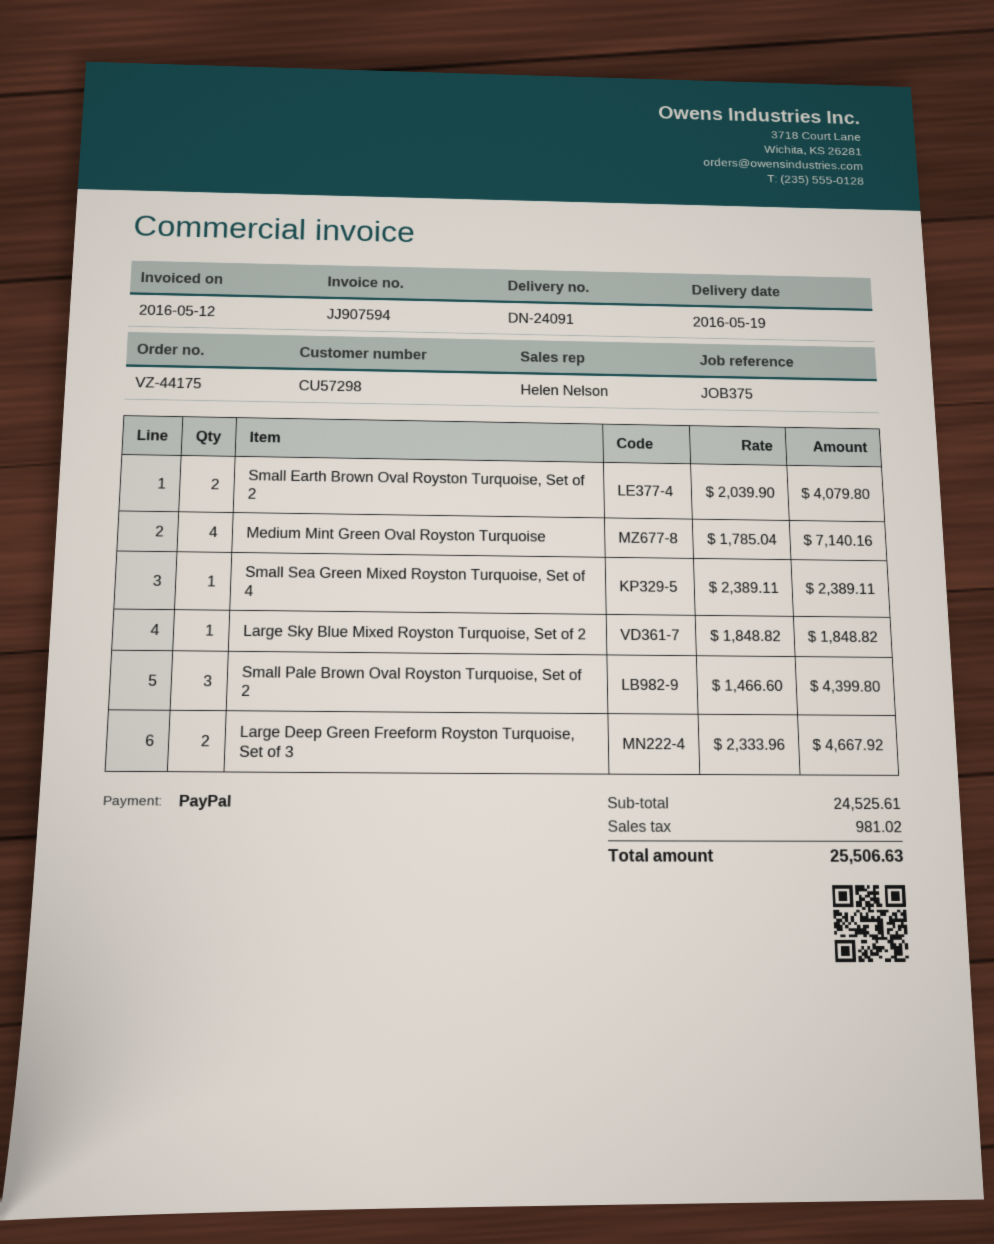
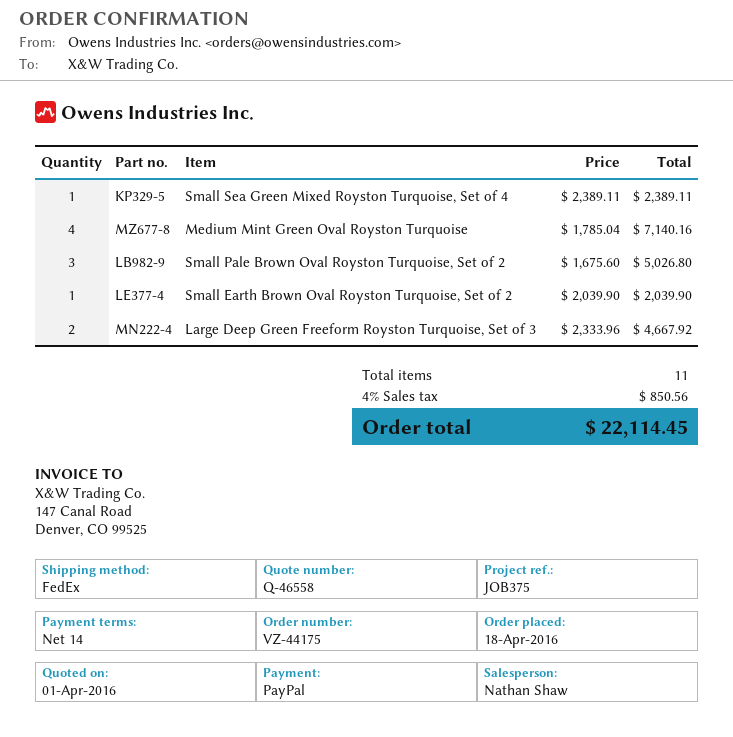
sales rep: Helen Nelson -> Nathan Shaw
Small Earth Brown Oval Royston Turquoise, Set of 2: 2 x 2039.90 = 4079.80 -> 1 x 2039.90 = 2039.90
Large Sky Blue Mixed Royston Turquoise, Set of 2: 1 x 1848.82 = 1848.82 -> none
Small Pale Brown Oval Royston Turquoise, Set of 2: 3 x 1466.60 = 4399.80 -> 3 x 1675.60 = 5026.80
tax: 981.02 -> 850.56
total: 25506.63 -> 22114.45

